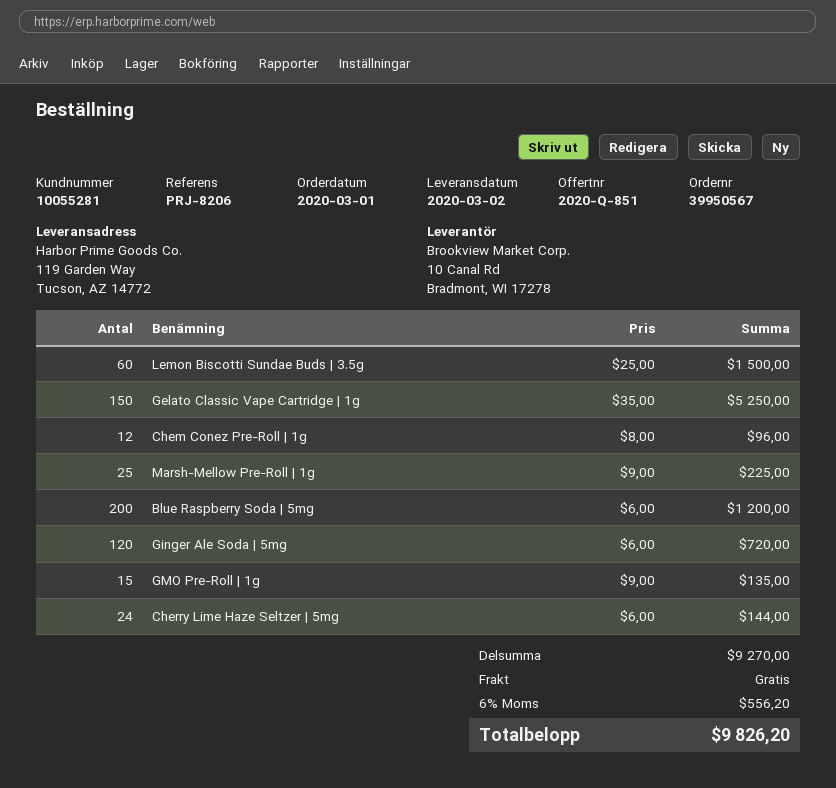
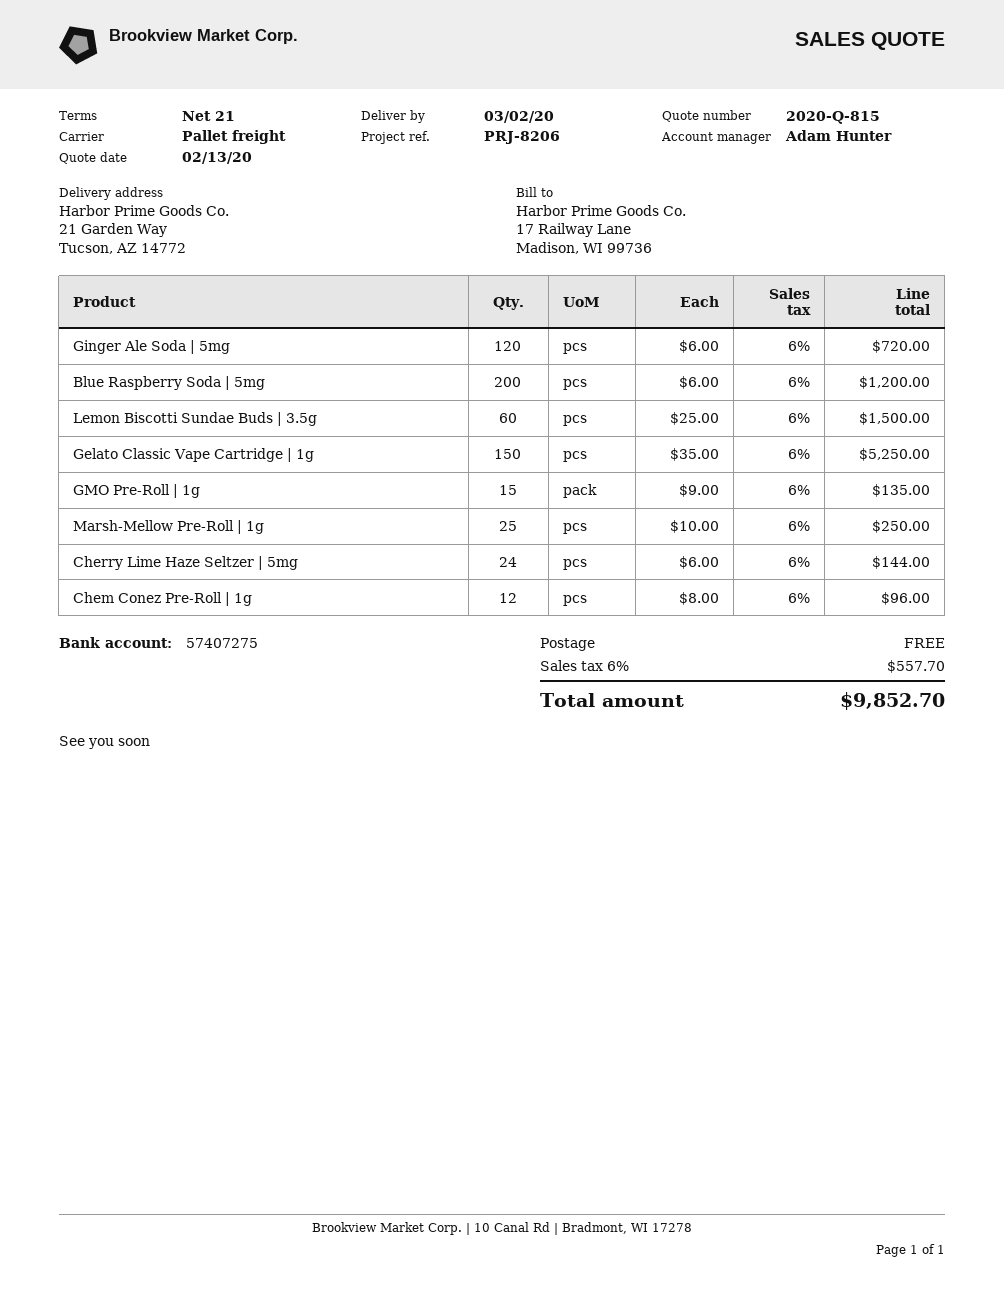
quote number: 2020-Q-851 -> 2020-Q-815
ship to: 119 Garden Way, Tucson, AZ 14772 -> 21 Garden Way, Tucson, AZ 14772
Marsh-Mellow Pre-Roll | 1g: 25 x 9.00 = 225.00 -> 25 x 10.00 = 250.00
tax: 6% = 556.20 -> 6% = 557.70
total: 9826.20 -> 9852.70

